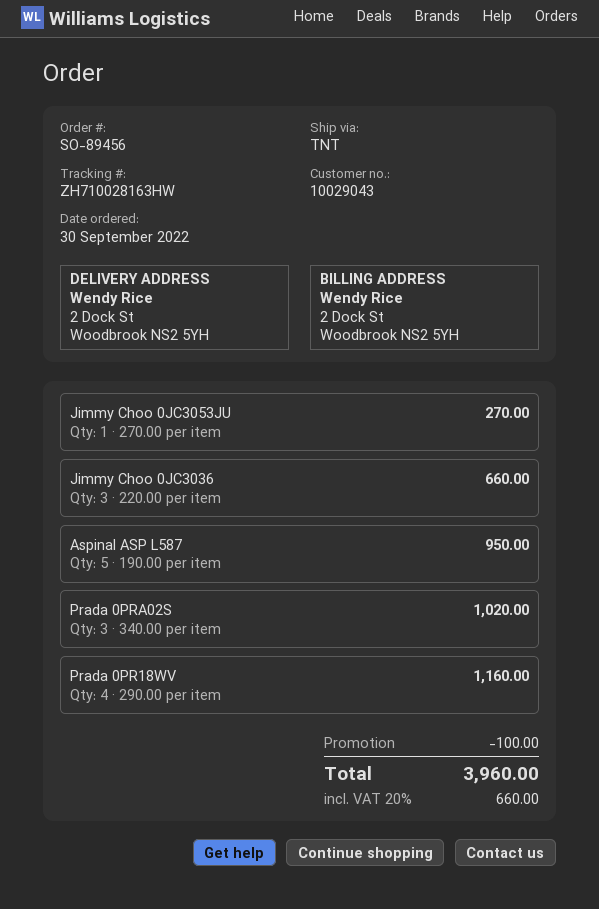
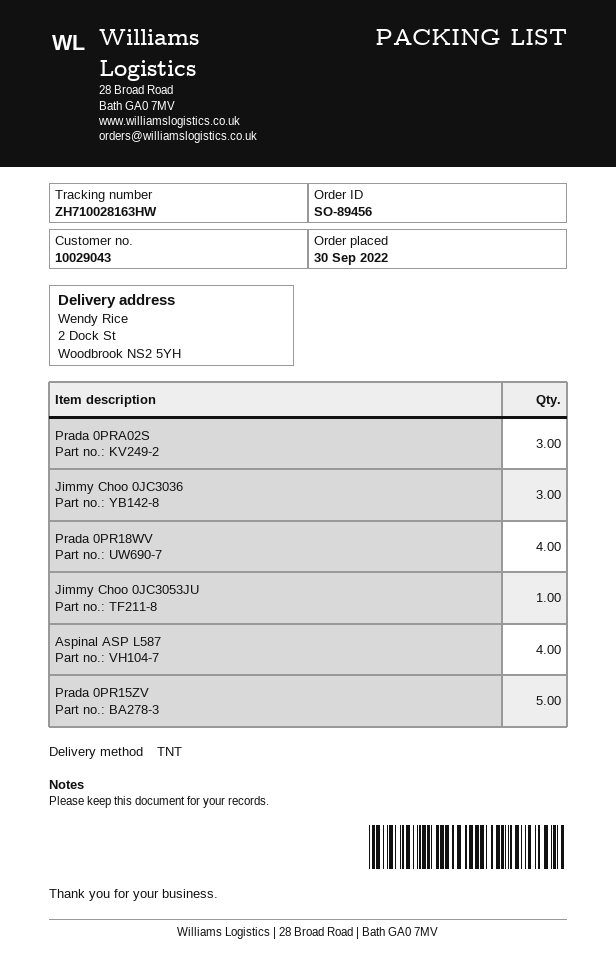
Aspinal ASP L587: 5 -> 4
Prada 0PR15ZV: none -> 5

